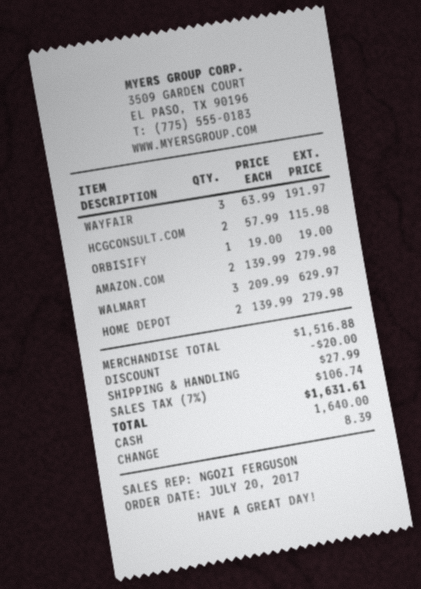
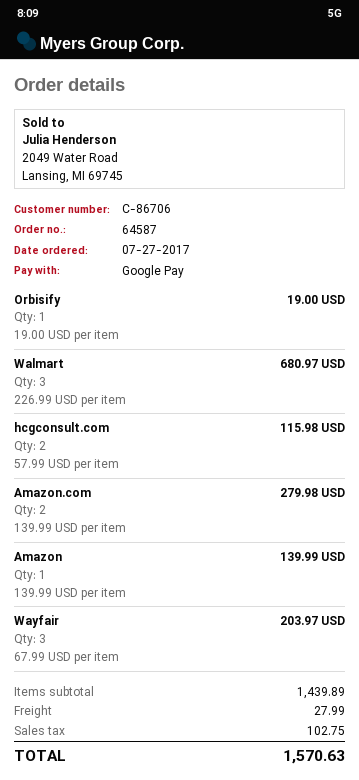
order date: 2017-07-20 -> 2017-07-27
payment method: cash -> Google Pay
WAYFAIR: 3 x 63.99 = 191.97 -> 3 x 67.99 = 203.97
WALMART: 3 x 209.99 = 629.97 -> 3 x 226.99 = 680.97
HOME DEPOT: 2 x 139.99 = 279.98 -> none
Amazon: none -> 1 x 139.99 = 139.99
subtotal: 1516.88 -> 1439.89
discount: 20.00 -> none
tax: 106.74 -> 102.75
total: 1631.61 -> 1570.63

